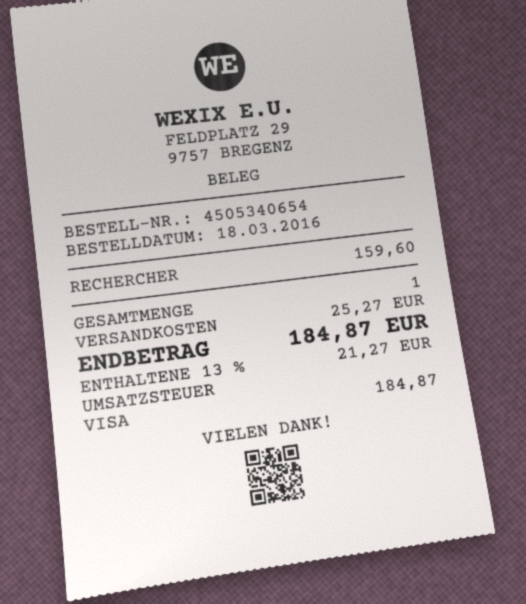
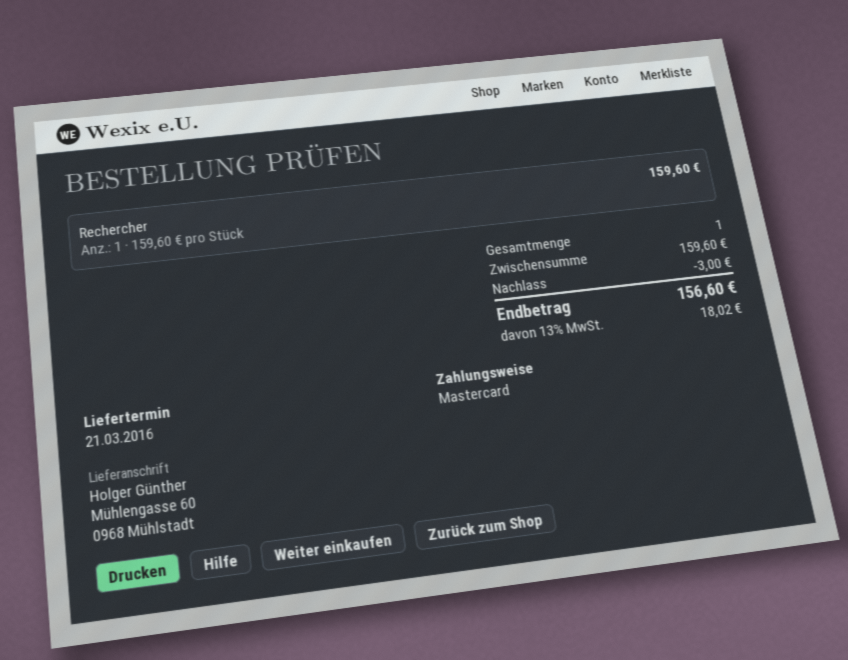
payment method: Visa -> Mastercard
discount: none -> 3.00
shipping: 25.27 -> none
tax: 13% = 21.27 -> 13% = 18.02
total: 184.87 -> 156.60

